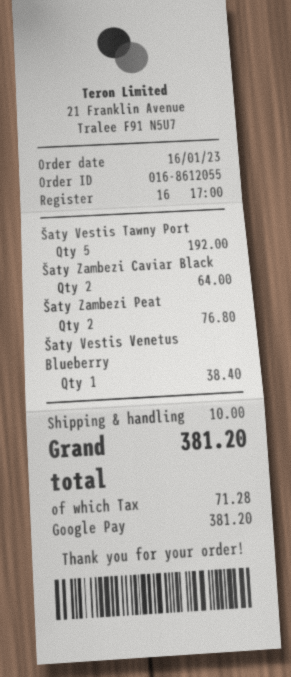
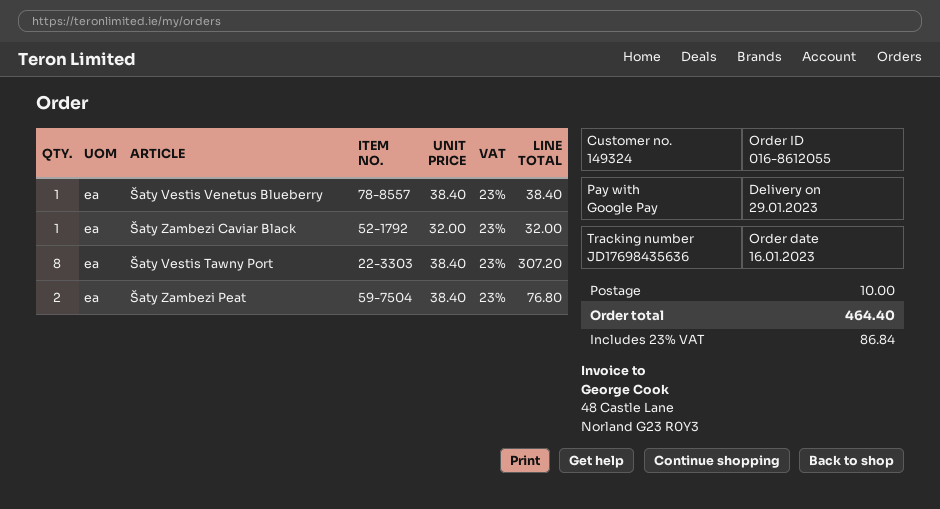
Šaty Vestis Tawny Port: 5 for 192.00 -> 8 for 307.20
Šaty Zambezi Caviar Black: 2 for 64.00 -> 1 for 32.00
tax: 71.28 -> 86.84
total: 381.20 -> 464.40

